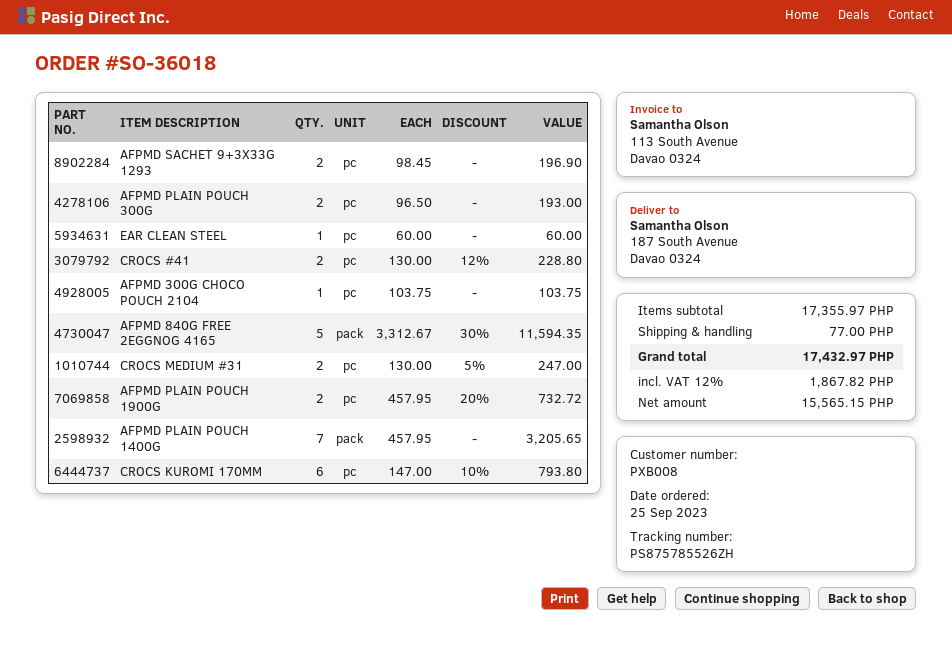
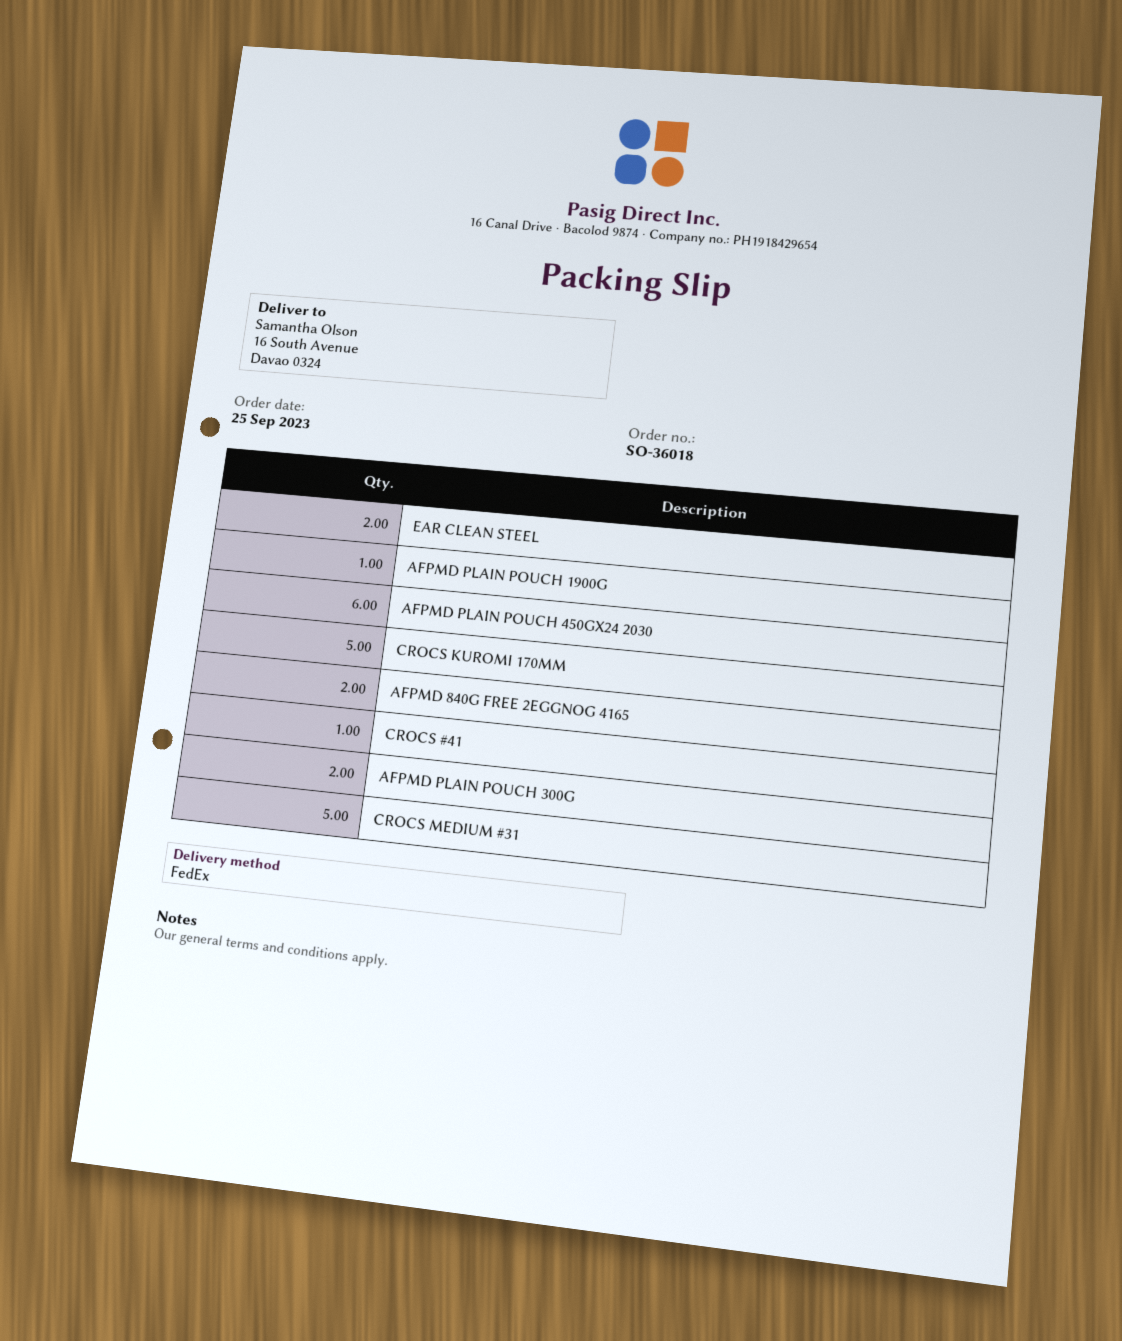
ship to: 187 South Avenue, Davao 0324 -> 16 South Avenue, Davao 0324
AFPMD SACHET 9+3X33G 1293: 2 -> none
EAR CLEAN STEEL: 1 -> 2
CROCS #41: 2 -> 1
AFPMD 300G CHOCO POUCH 2104: 1 -> none
AFPMD 840G FREE 2EGGNOG 4165: 5 -> 2
CROCS MEDIUM #31: 2 -> 5
AFPMD PLAIN POUCH 1900G: 2 -> 1
AFPMD PLAIN POUCH 1400G: 7 -> none
CROCS KUROMI 170MM: 6 -> 5
AFPMD PLAIN POUCH 450GX24 2030: none -> 6

